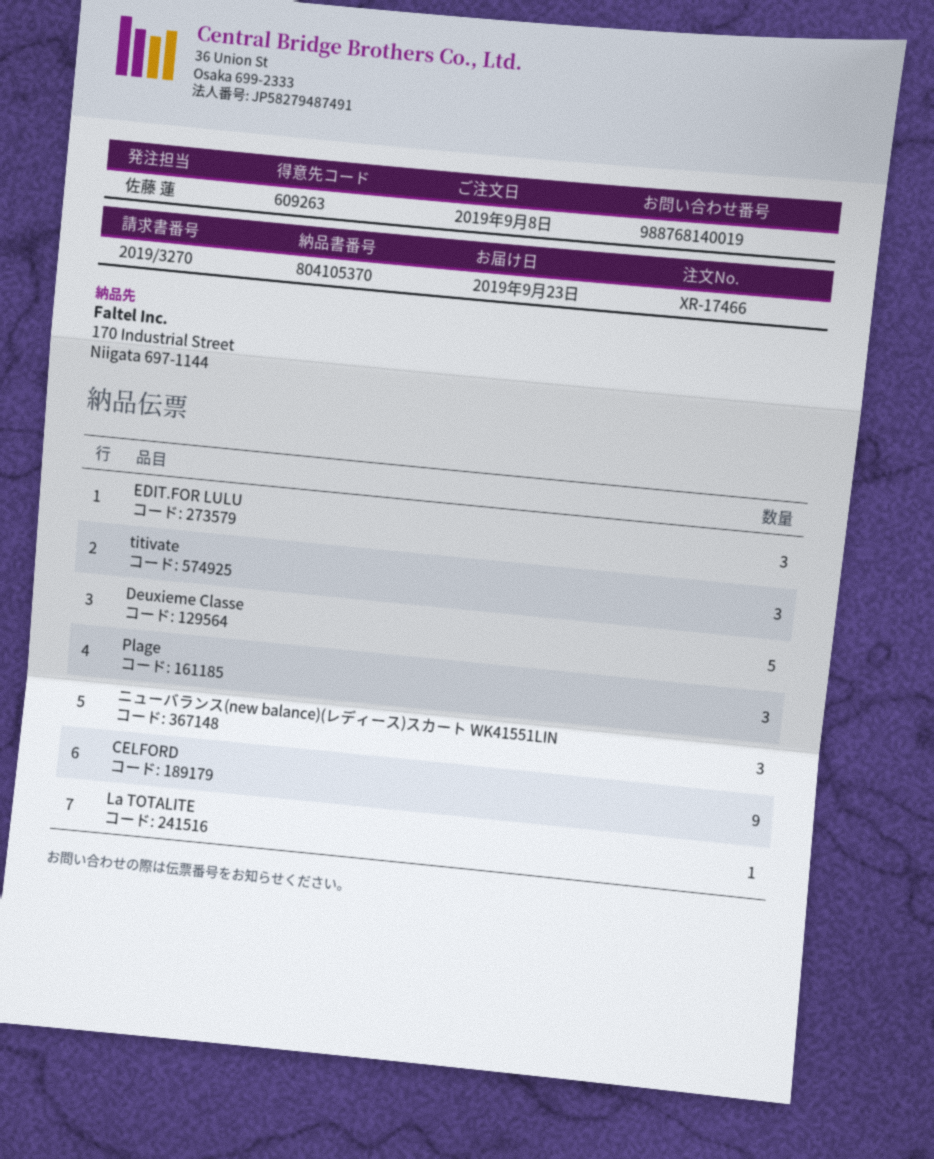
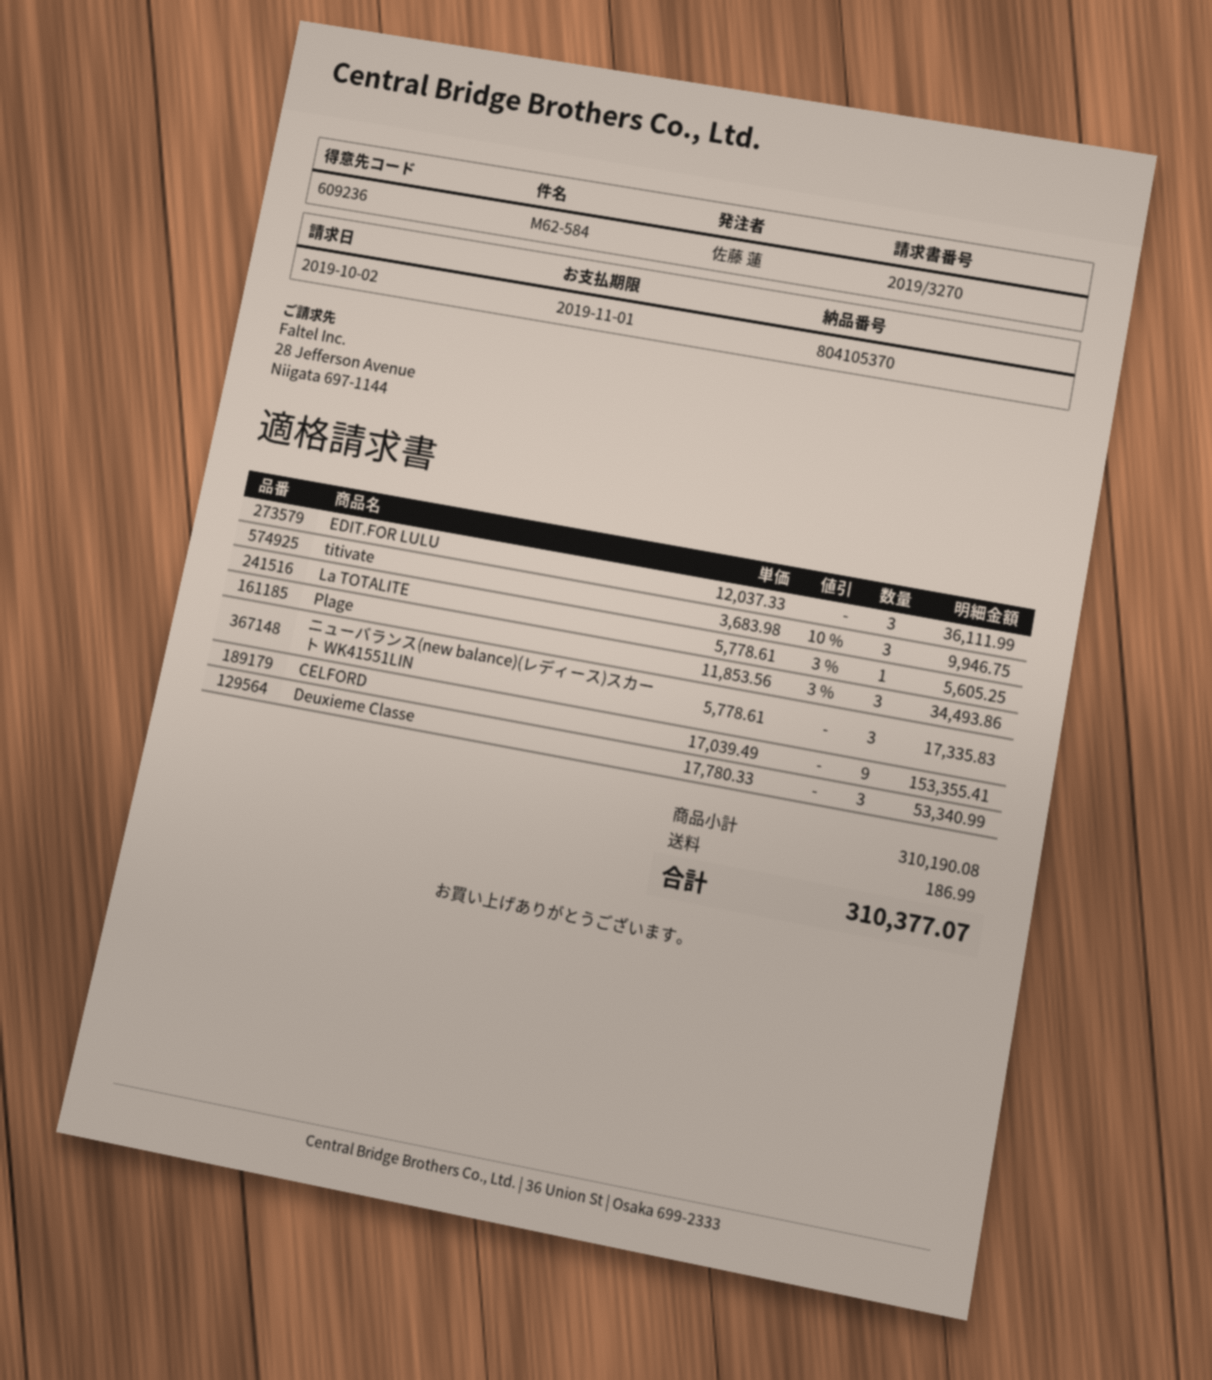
customer number: 609263 -> 609236
Deuxieme Classe: 5 -> 3

